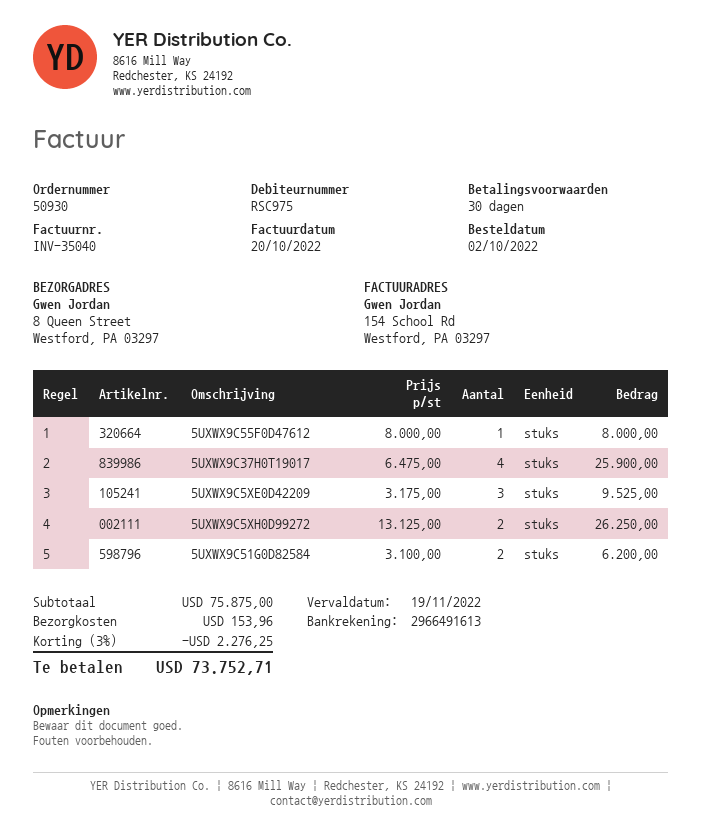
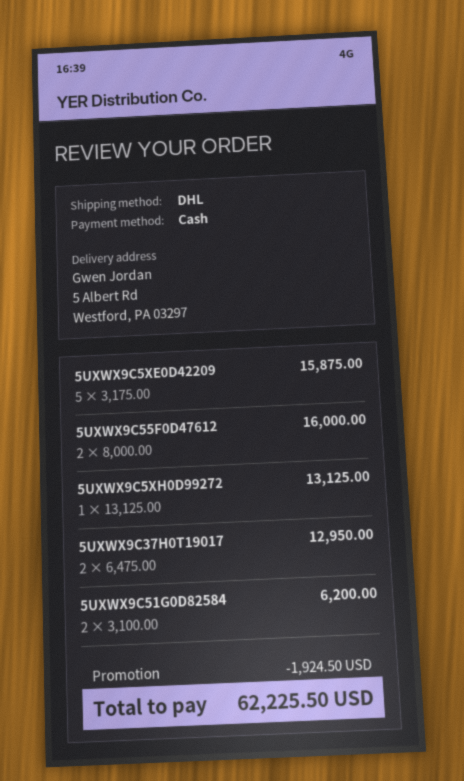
ship to: 8 Queen Street, Westford, PA 03297 -> 5 Albert Rd, Westford, PA 03297
5UXWX9C55F0D47612: 1 x 8000.00 = 8000.00 -> 2 x 8000.00 = 16000.00
5UXWX9C37H0T19017: 4 x 6475.00 = 25900.00 -> 2 x 6475.00 = 12950.00
5UXWX9C5XE0D42209: 3 x 3175.00 = 9525.00 -> 5 x 3175.00 = 15875.00
5UXWX9C5XH0D99272: 2 x 13125.00 = 26250.00 -> 1 x 13125.00 = 13125.00
discount: 2276.25 -> 1924.50
shipping: 153.96 -> none
total: 73752.71 -> 62225.50

